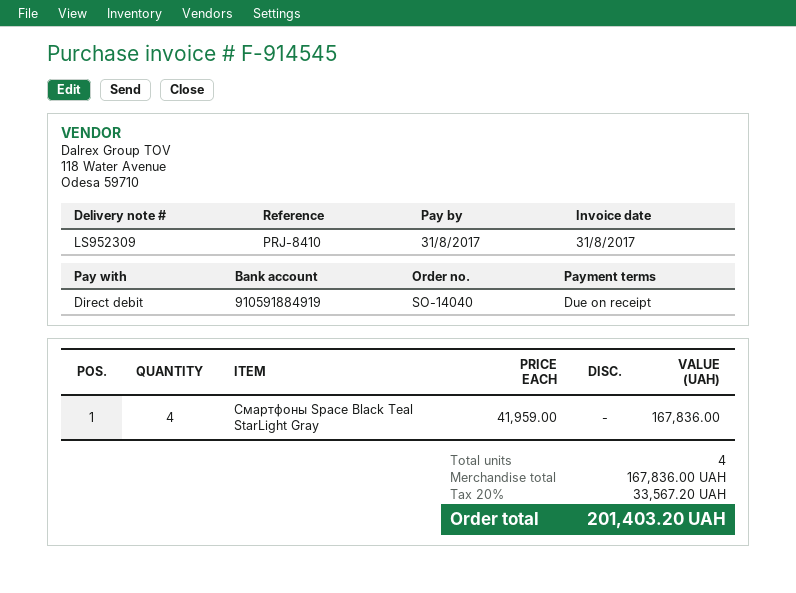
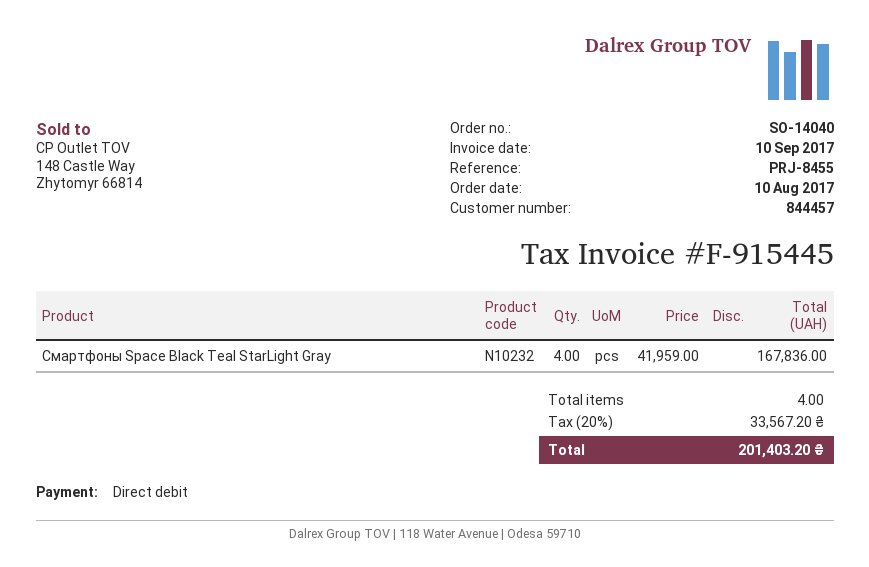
invoice number: F-914545 -> F-915445
invoice date: 2017-08-31 -> 2017-09-10
reference: PRJ-8410 -> PRJ-8455

